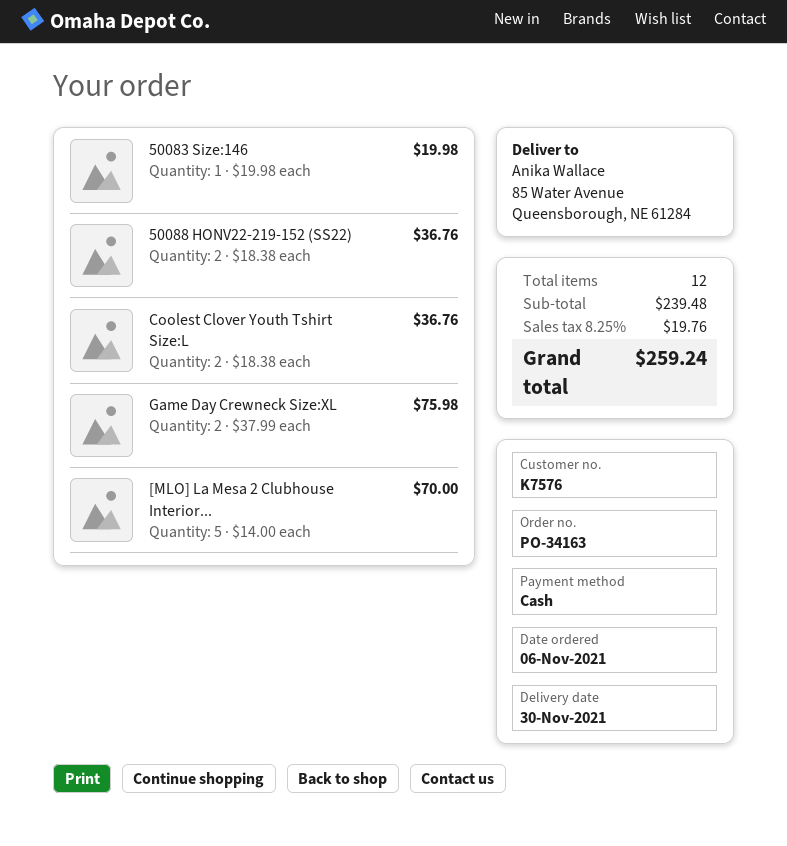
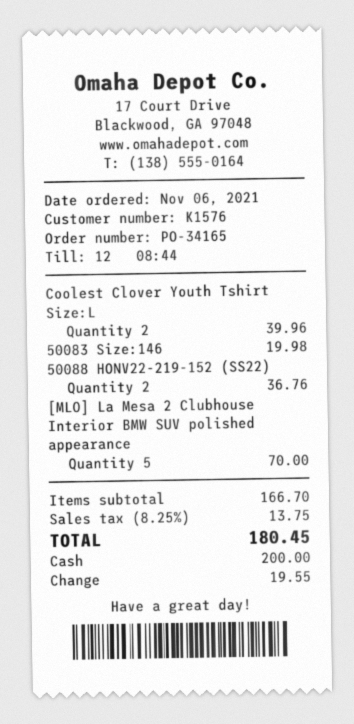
order number: PO-34163 -> PO-34165
customer number: K7576 -> K1576
Coolest Clover Youth Tshirt Size:L: 2 for 36.76 -> 2 for 39.96
Game Day Crewneck Size:XL: 2 for 75.98 -> none
subtotal: 239.48 -> 166.70
tax: 8.25% = 19.76 -> 8.25% = 13.75
total: 259.24 -> 180.45

